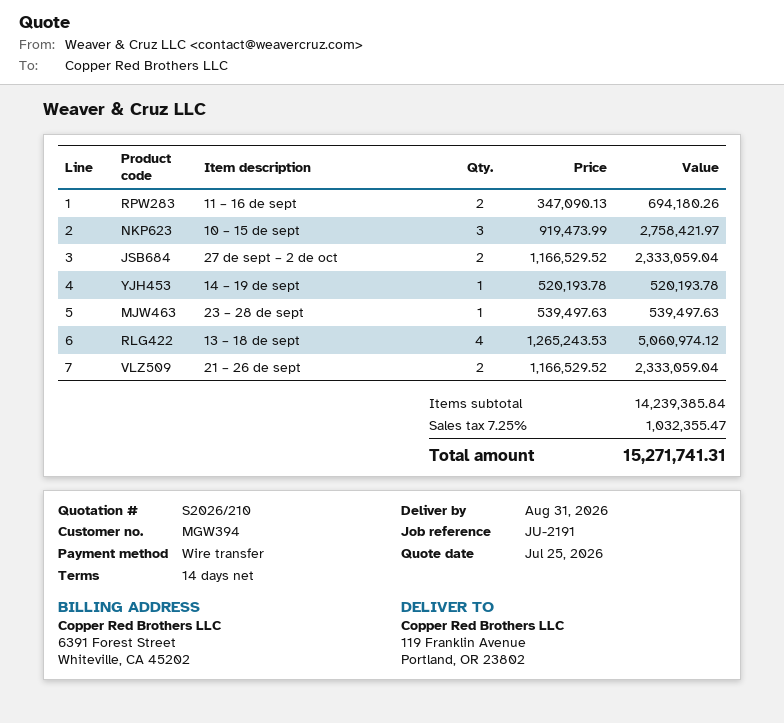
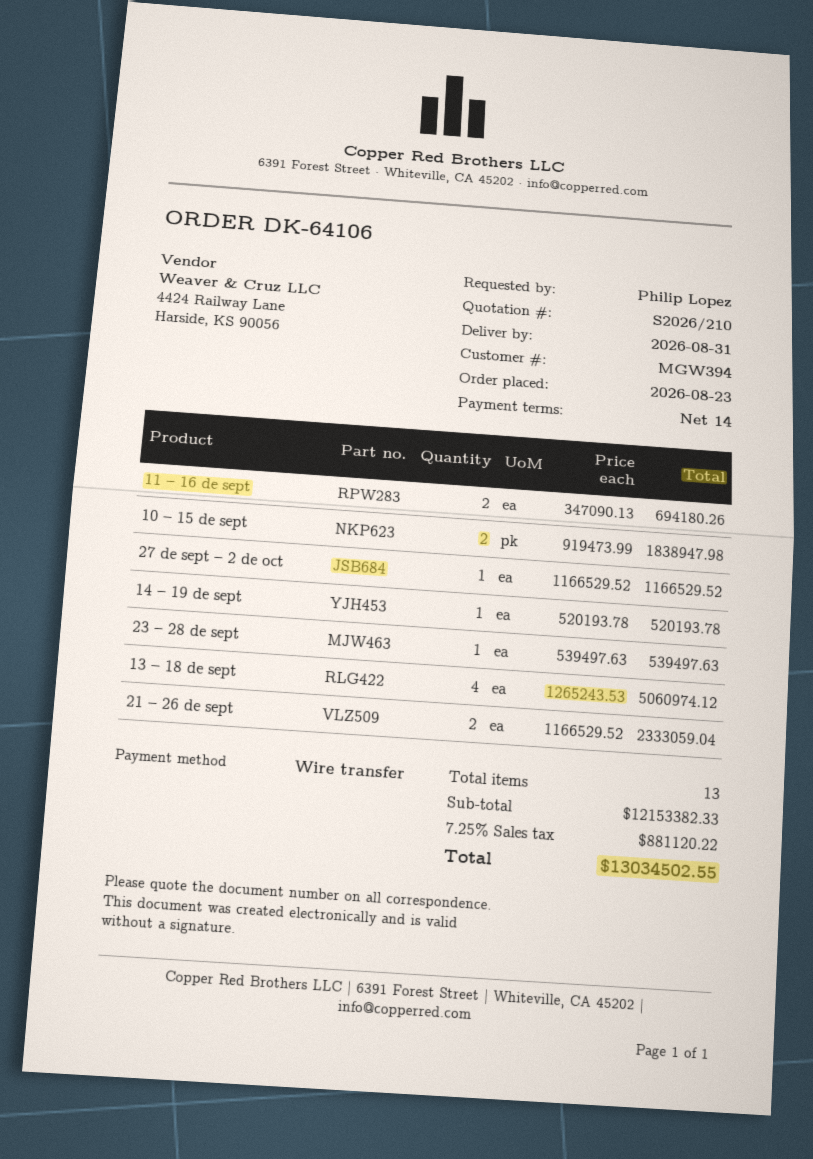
10 – 15 de sept: 3 x 919473.99 = 2758421.97 -> 2 x 919473.99 = 1838947.98
27 de sept – 2 de oct: 2 x 1166529.52 = 2333059.04 -> 1 x 1166529.52 = 1166529.52
subtotal: 14239385.84 -> 12153382.33
tax: 7.25% = 1032355.47 -> 7.25% = 881120.22
total: 15271741.31 -> 13034502.55

